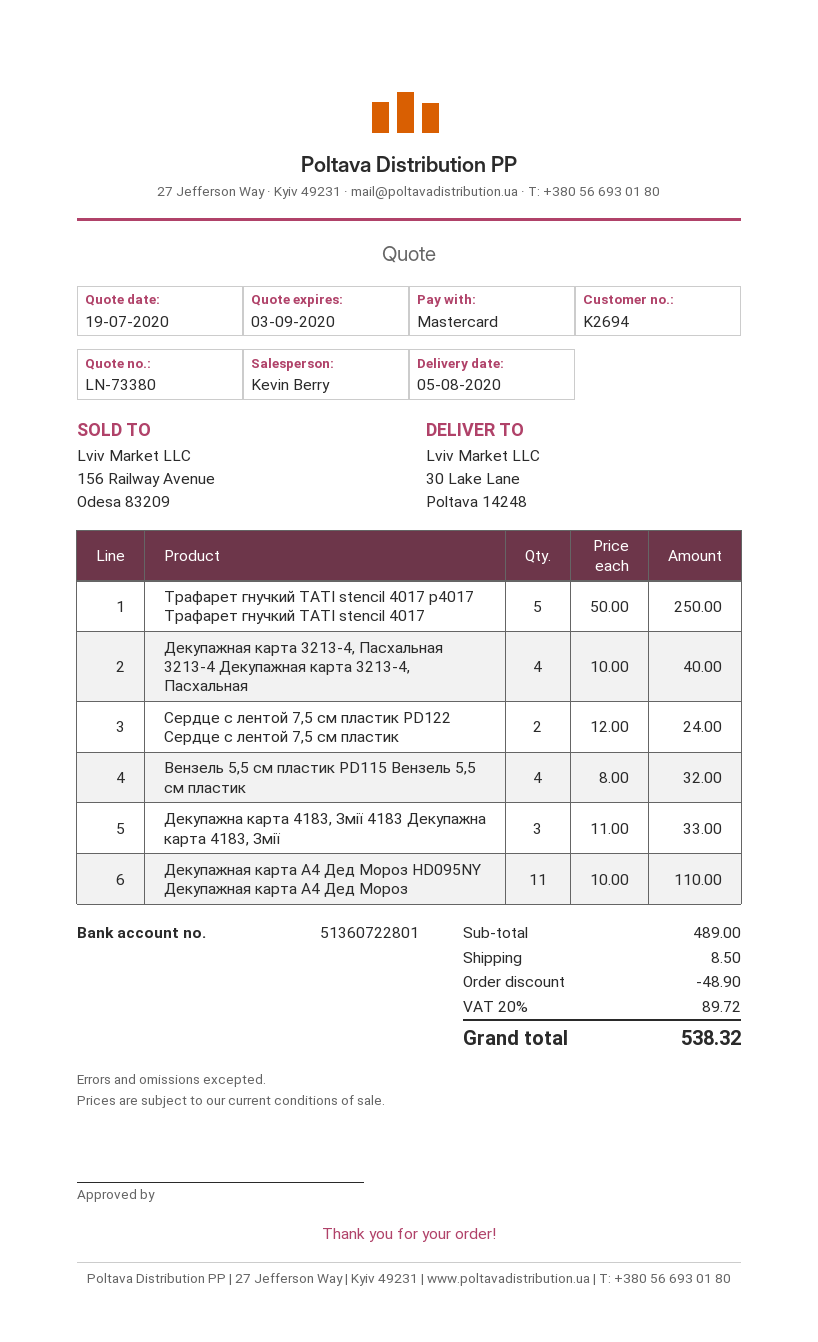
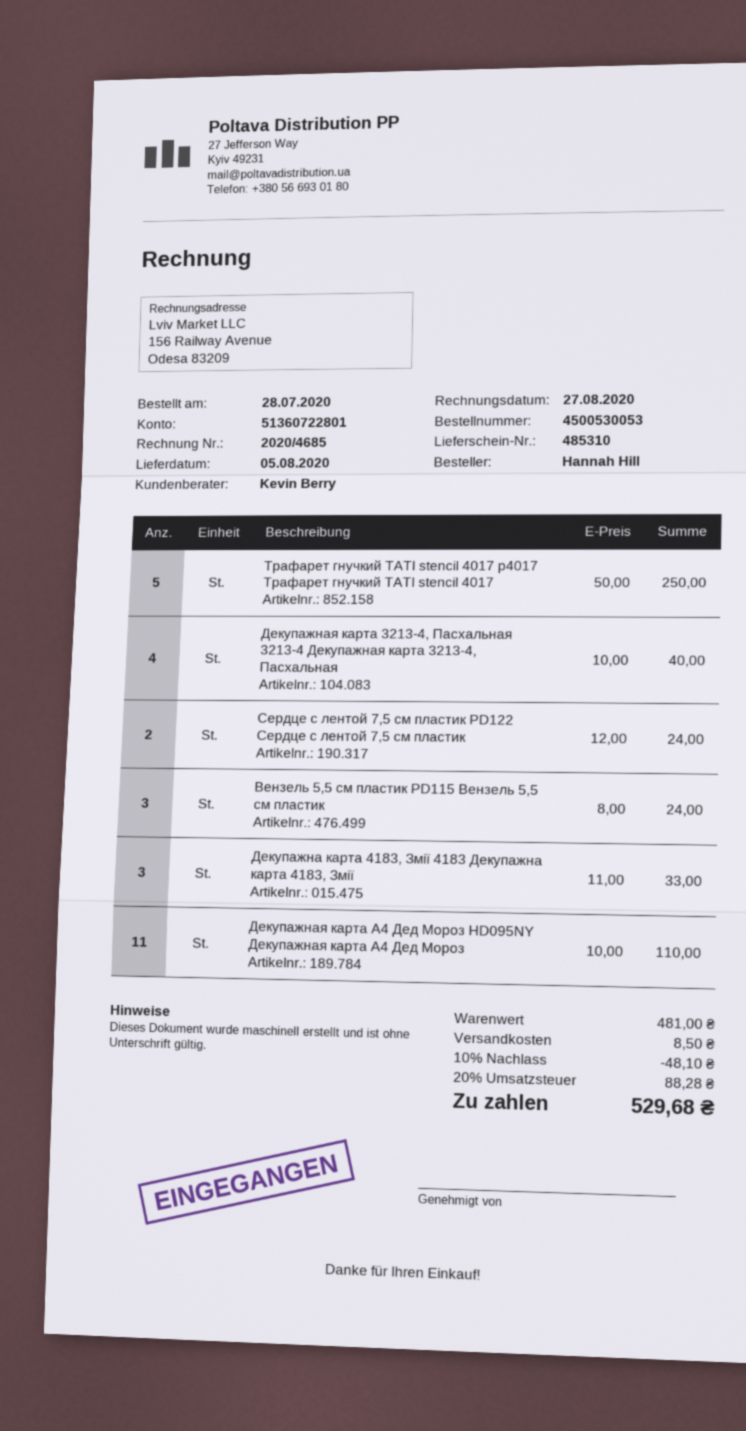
Вензель 5,5 см пластик РD115 Вензель 5,5 см пластик: 4 x 8.00 = 32.00 -> 3 x 8.00 = 24.00
subtotal: 489.00 -> 481.00
discount: 48.90 -> 48.10
tax: 20% = 89.72 -> 20% = 88.28
total: 538.32 -> 529.68

